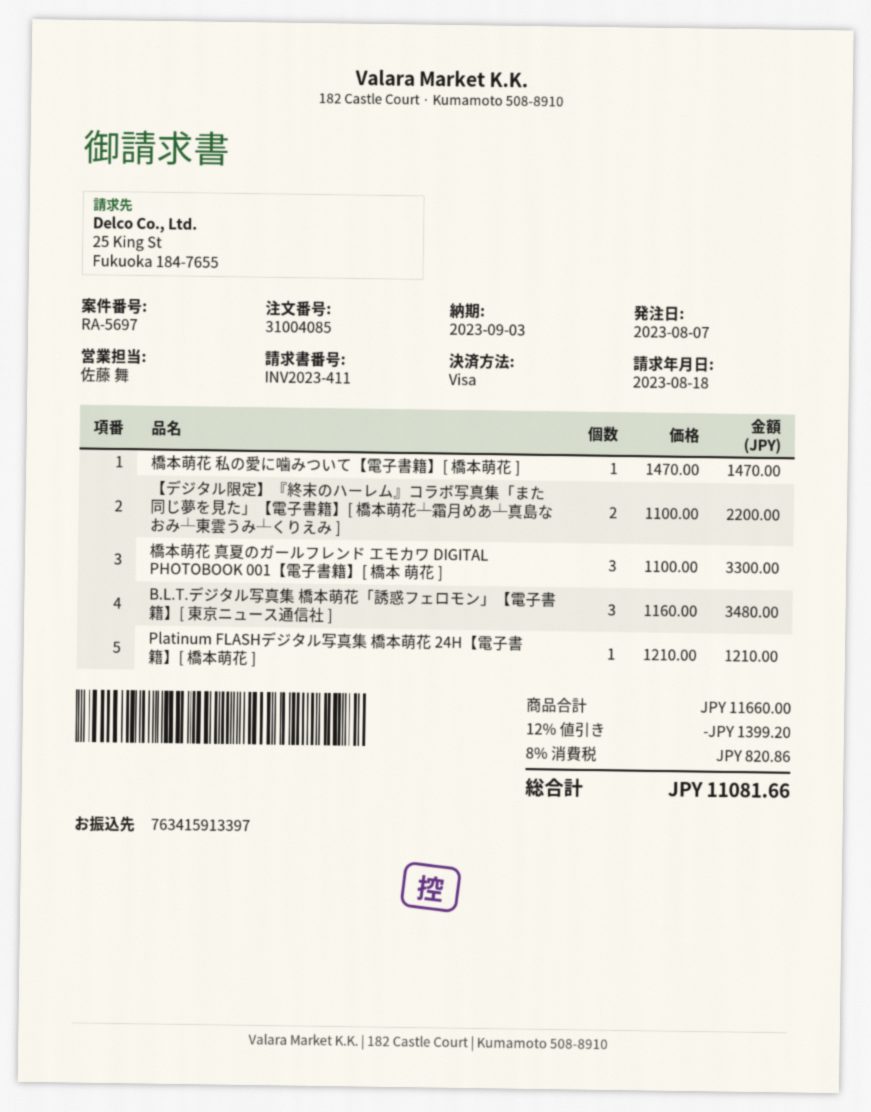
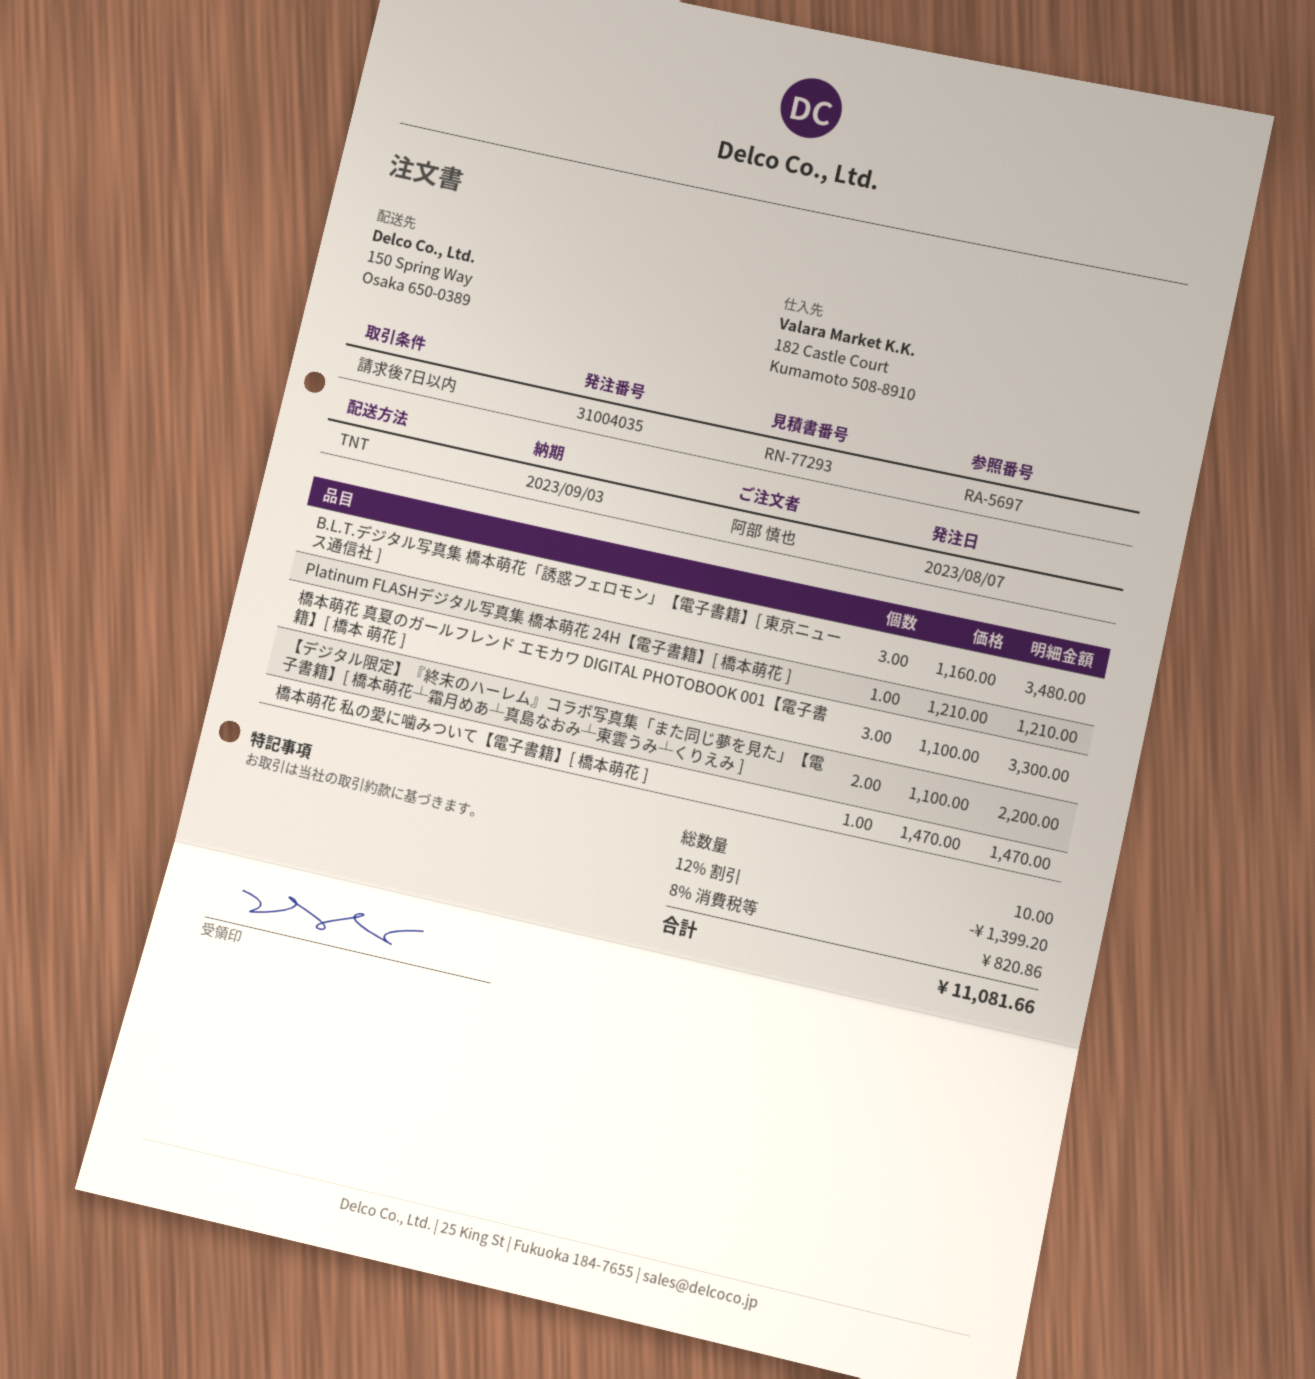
order number: 31004085 -> 31004035

